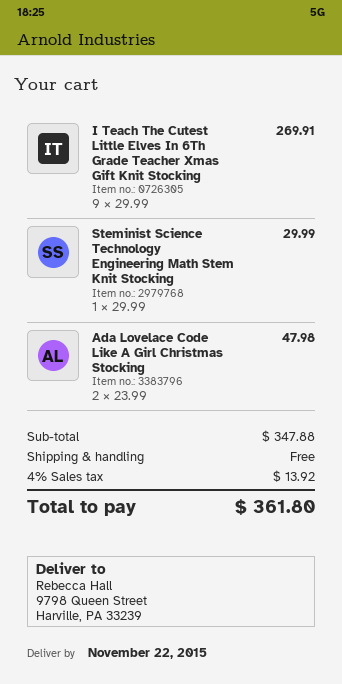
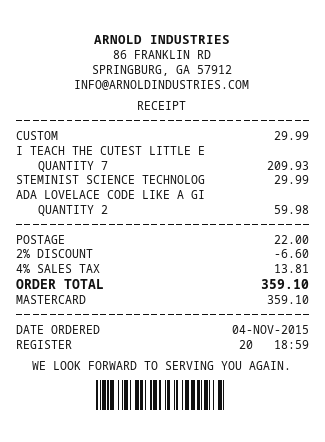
I Teach The Cutest Little Elves In 6Th Grade Teacher Xmas Gift Knit Stocking: 9 for 269.91 -> 7 for 209.93
Ada Lovelace Code Like A Girl Christmas Stocking: 2 for 47.98 -> 2 for 59.98
CUSTOM: none -> 1 for 29.99
discount: none -> 2% = 6.60
shipping: 0.00 -> 22.00
tax: 4% = 13.92 -> 4% = 13.81
total: 361.80 -> 359.10

